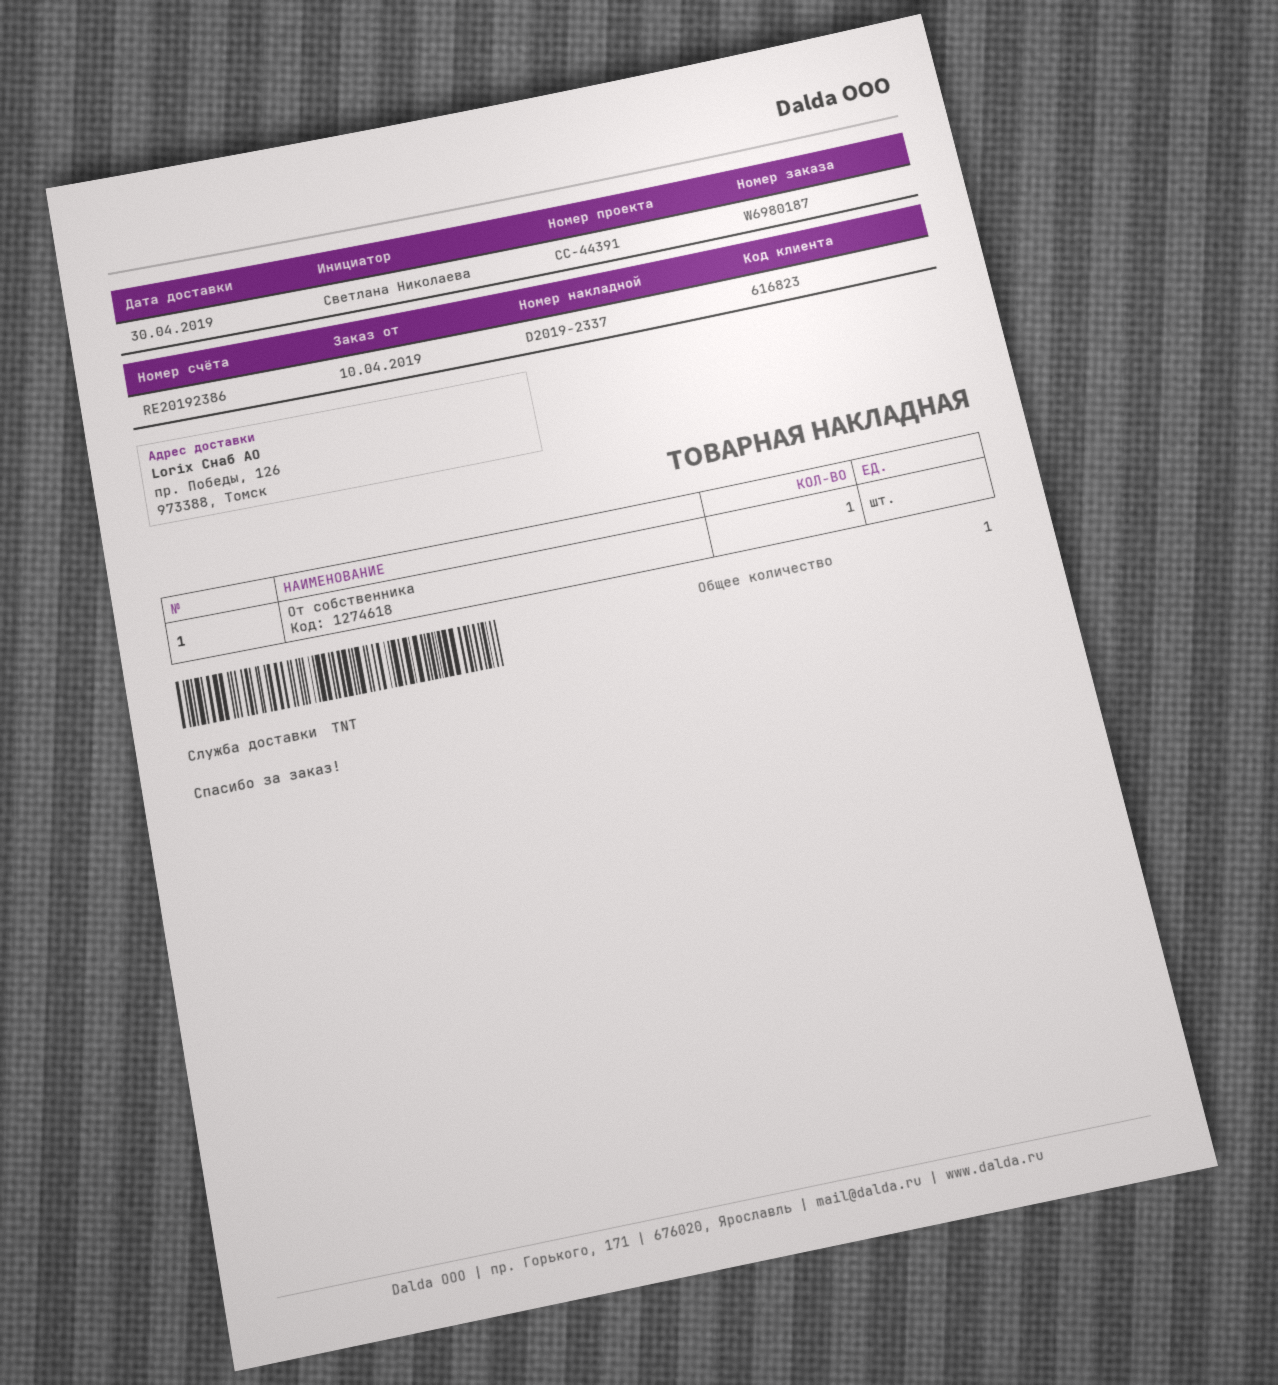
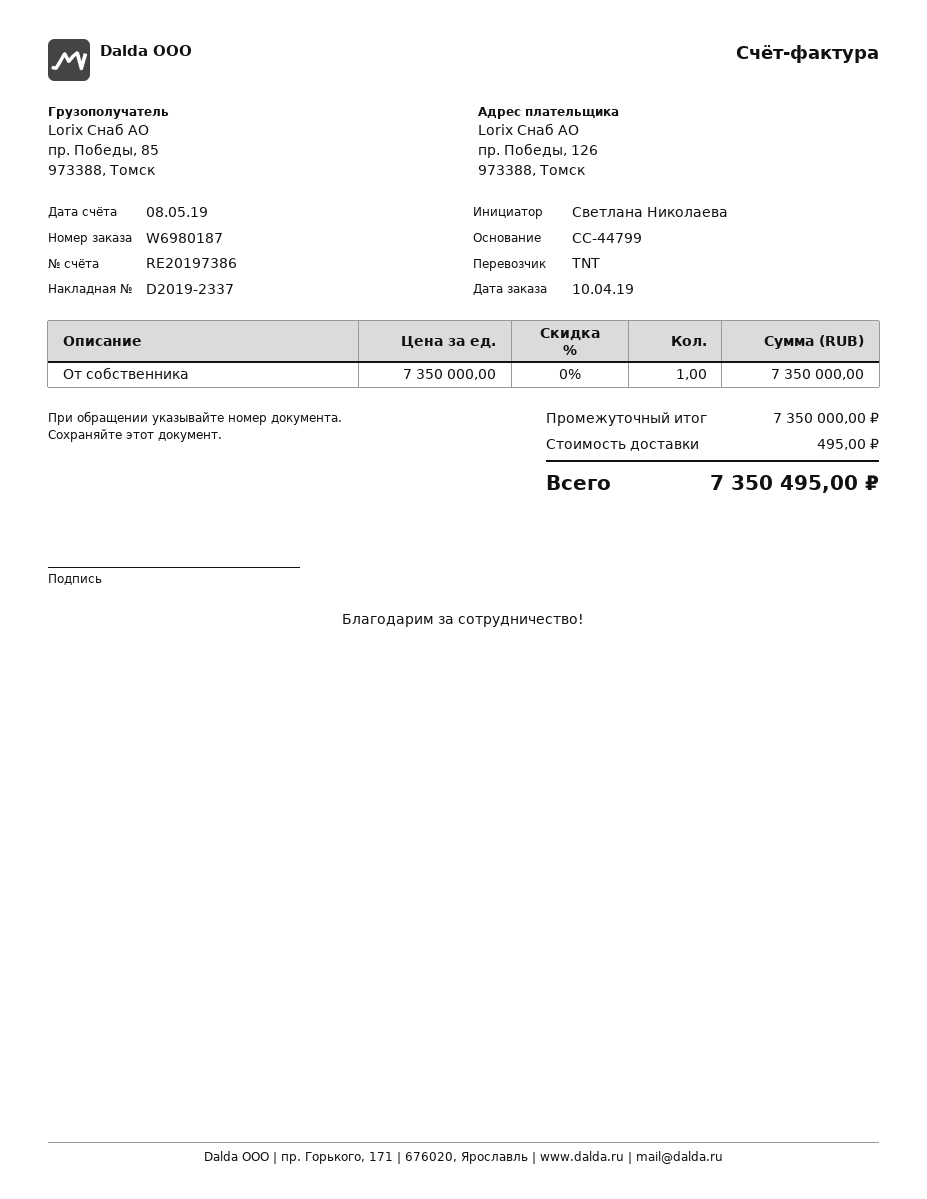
invoice number: RE20192386 -> RE20197386
reference: CC-44391 -> CC-44799
ship to: пр. Победы, 126, 973388, Томск -> пр. Победы, 85, 973388, Томск

